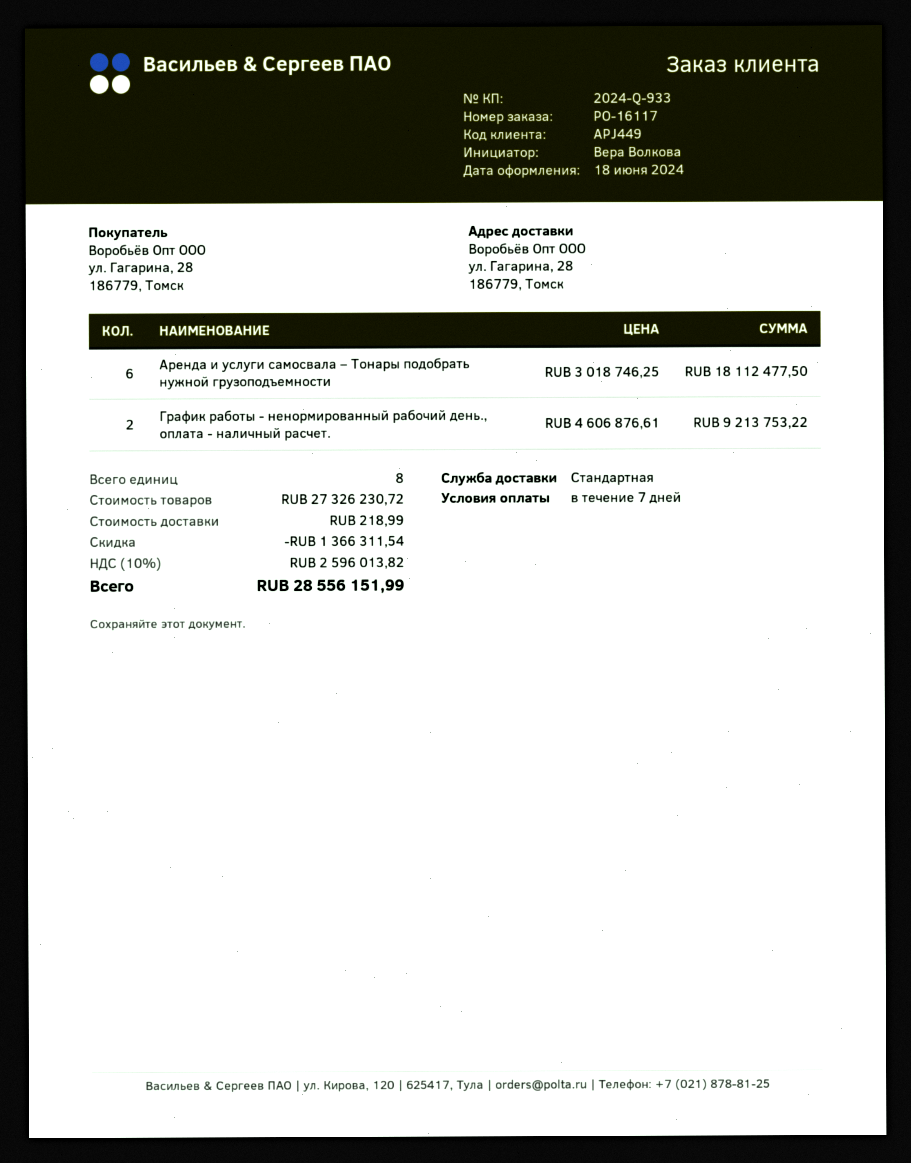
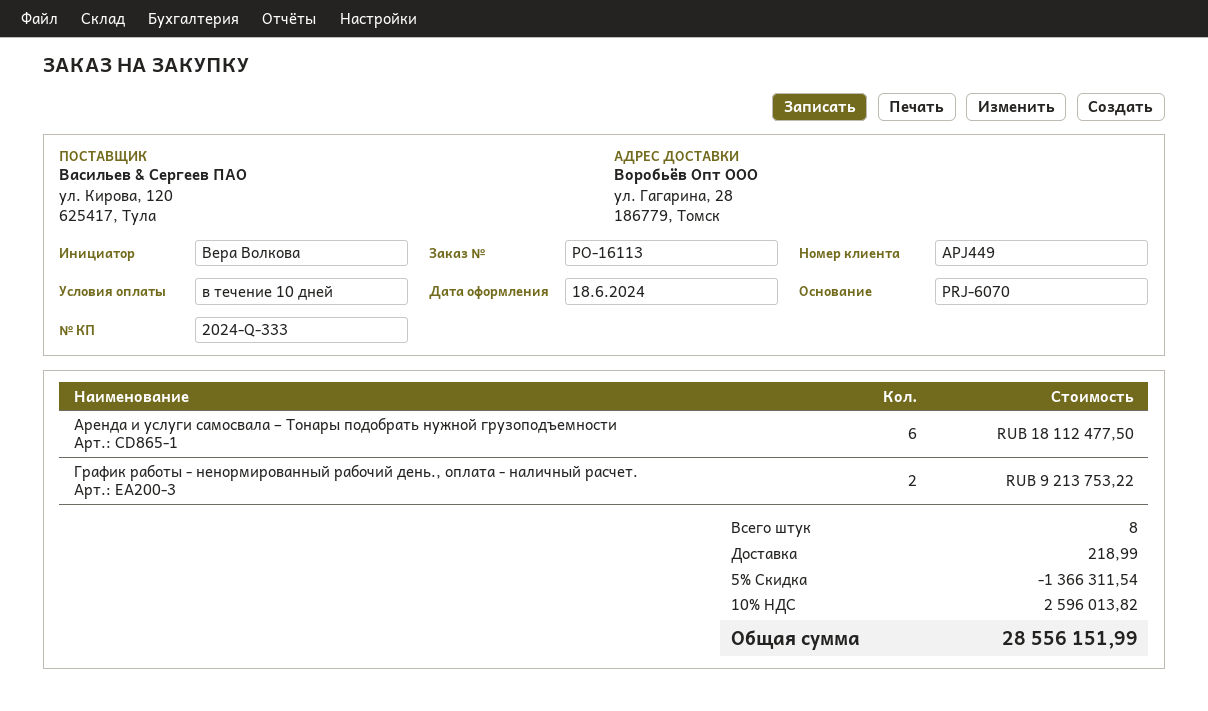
quote number: 2024-Q-933 -> 2024-Q-333
order number: PO-16117 -> PO-16113
payment terms: 7 days -> 10 days

